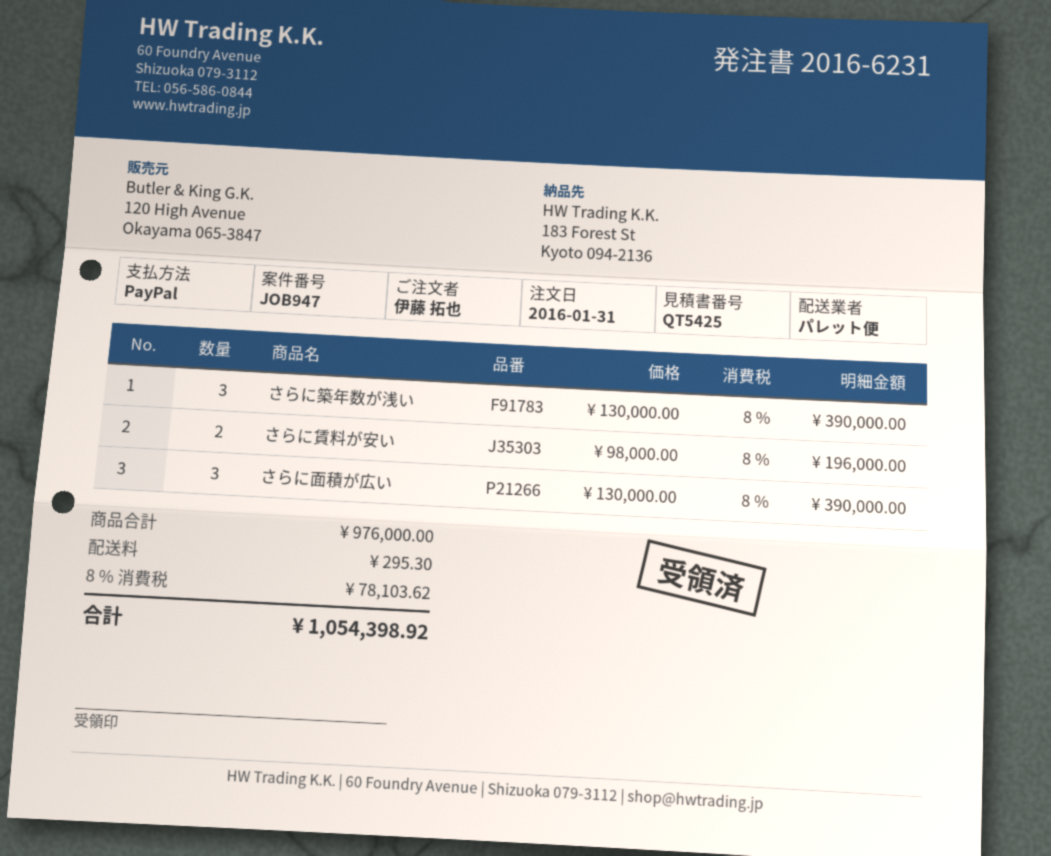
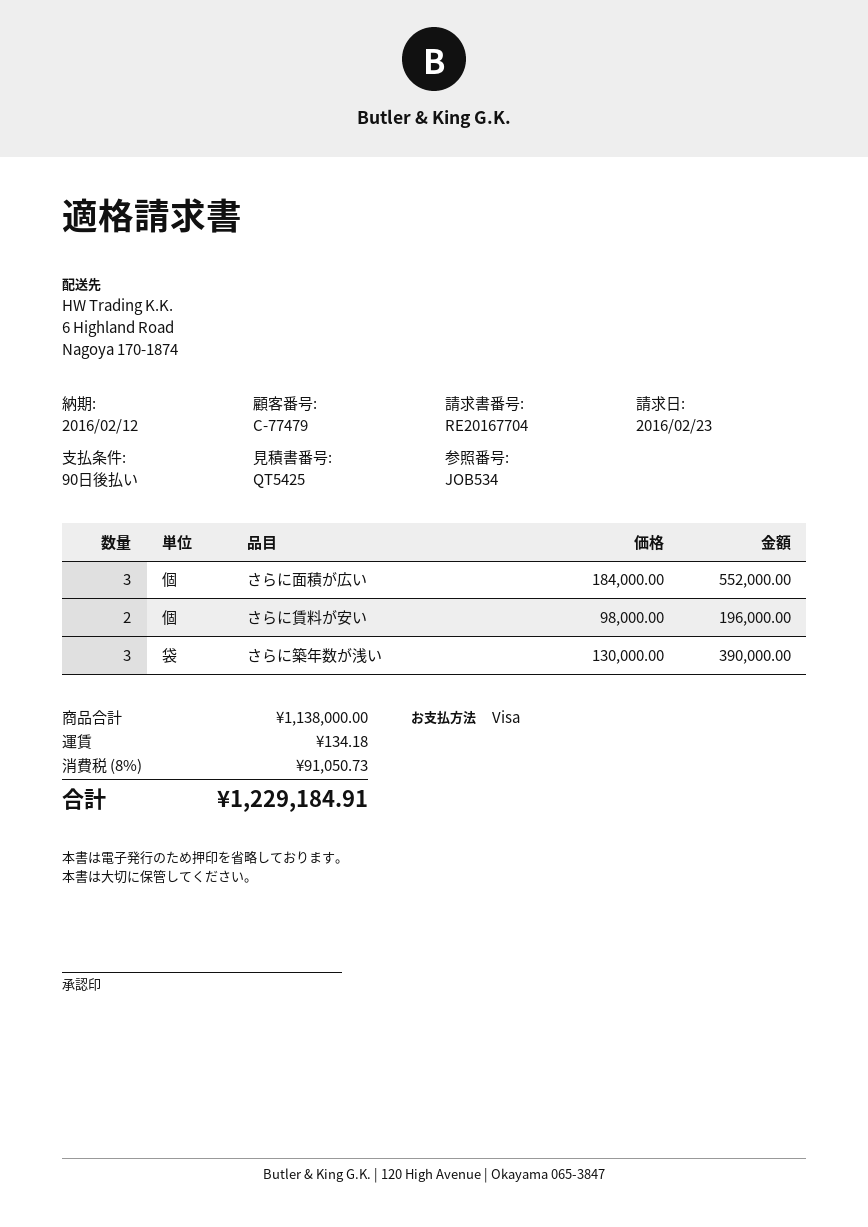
reference: JOB947 -> JOB534
payment method: PayPal -> Visa
ship to: 183 Forest St, Kyoto 094-2136 -> 6 Highland Road, Nagoya 170-1874
さらに面積が広い: 3 x 130000.00 = 390000.00 -> 3 x 184000.00 = 552000.00
subtotal: 976000.00 -> 1138000.00
shipping: 295.30 -> 134.18
tax: 8% = 78103.62 -> 8% = 91050.73
total: 1054398.92 -> 1229184.91

